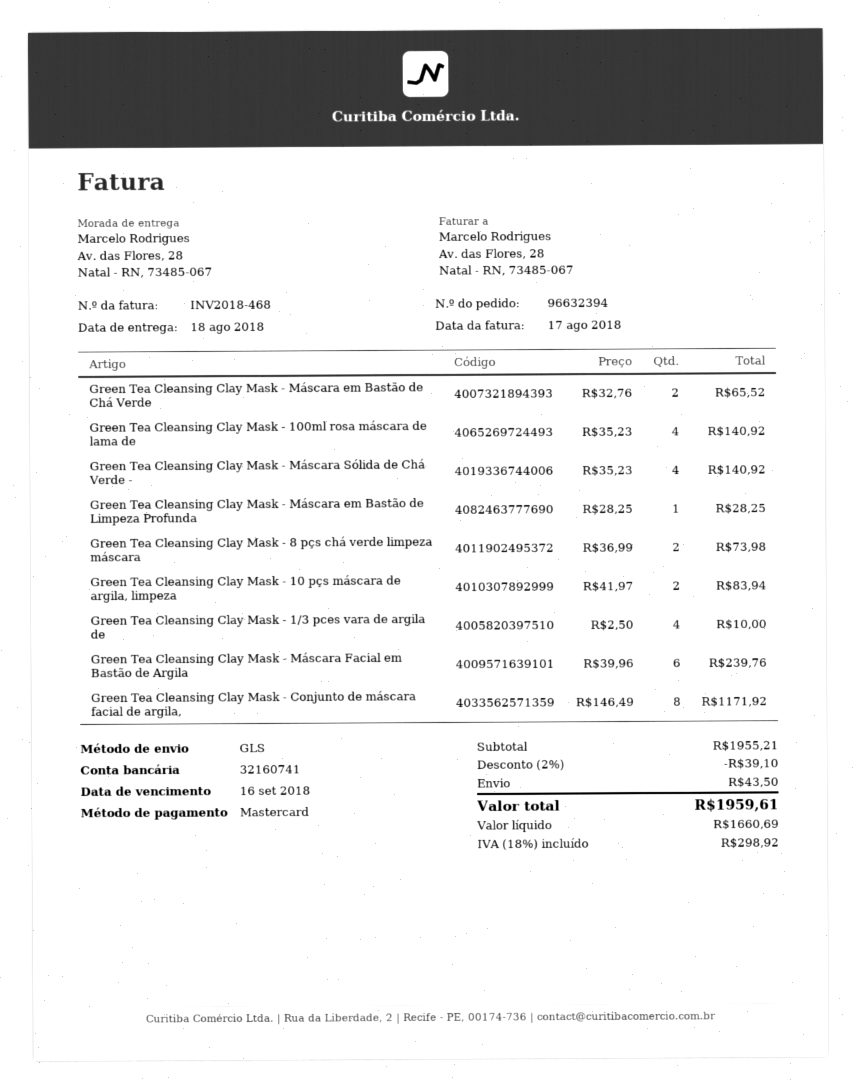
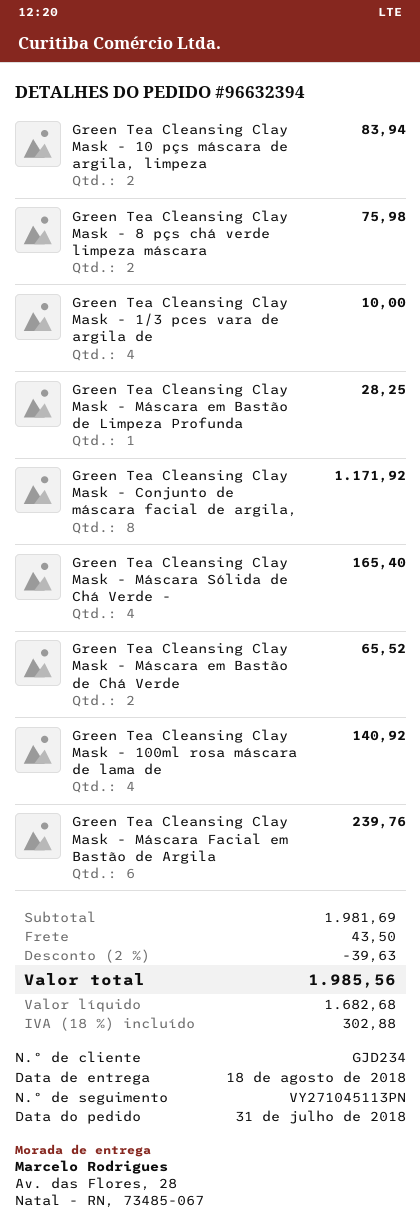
Green Tea Cleansing Clay Mask - Máscara Sólida de Chá Verde -: 4 for 140.92 -> 4 for 165.40
Green Tea Cleansing Clay Mask - 8 pçs chá verde limpeza máscara: 2 for 73.98 -> 2 for 75.98
subtotal: 1955.21 -> 1981.69
discount: 2% = 39.10 -> 2% = 39.63
net: 1660.69 -> 1682.68
tax: 18% = 298.92 -> 18% = 302.88
total: 1959.61 -> 1985.56

